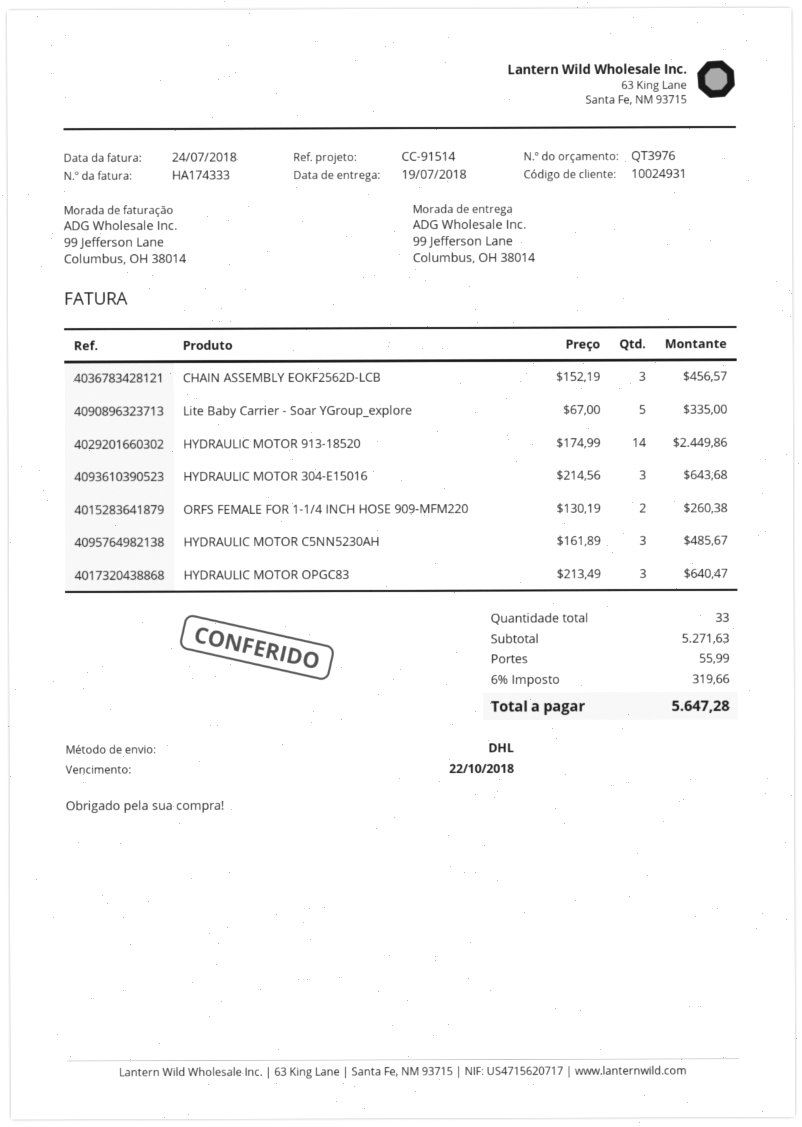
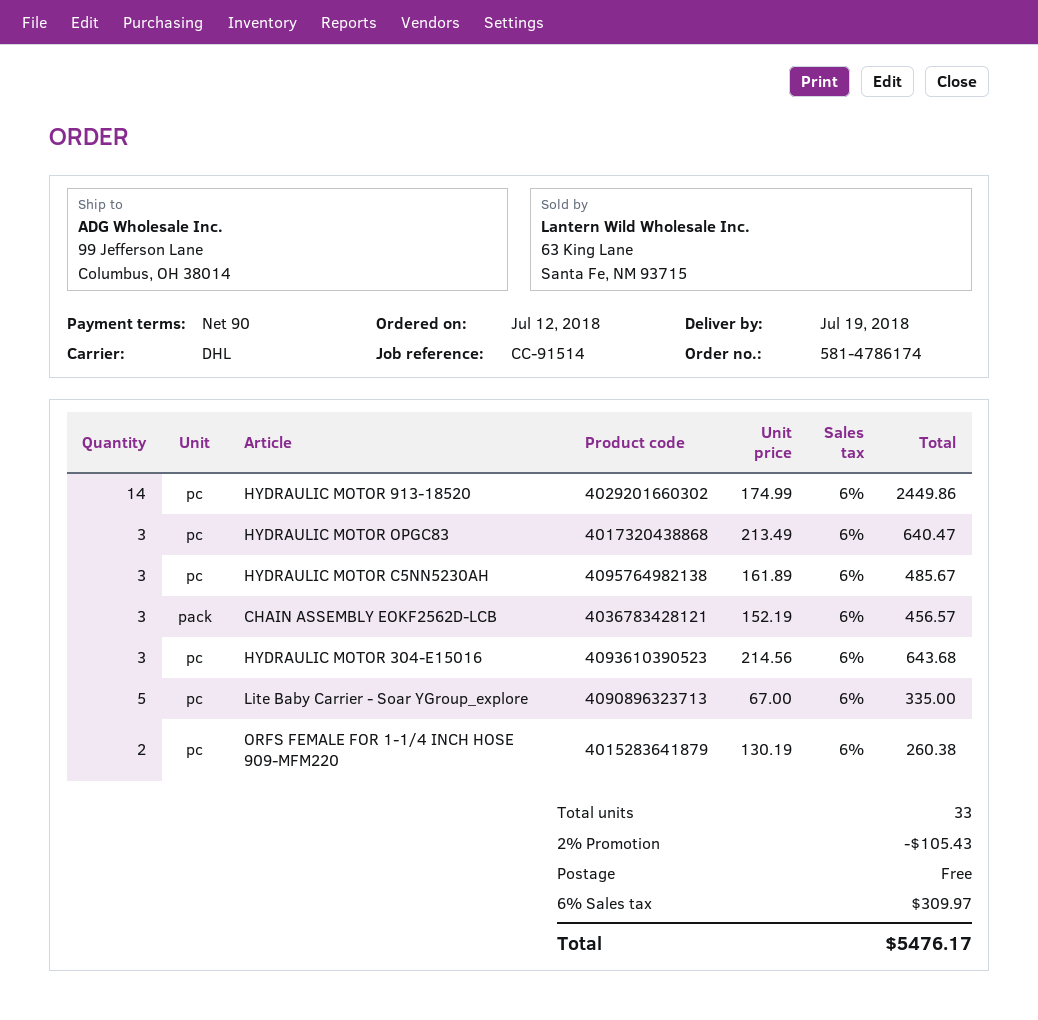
discount: none -> 2% = 105.43
shipping: 55.99 -> 0.00
tax: 6% = 319.66 -> 6% = 309.97
total: 5647.28 -> 5476.17

